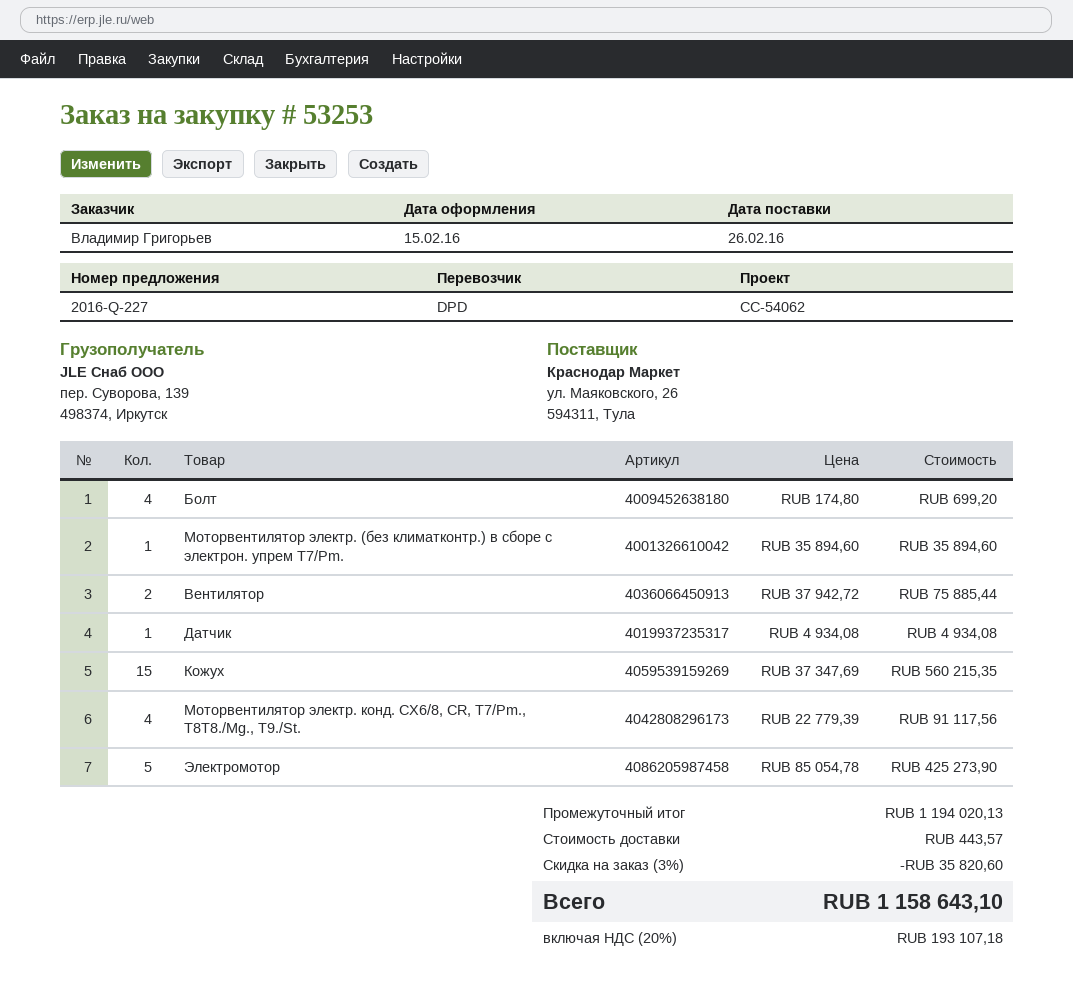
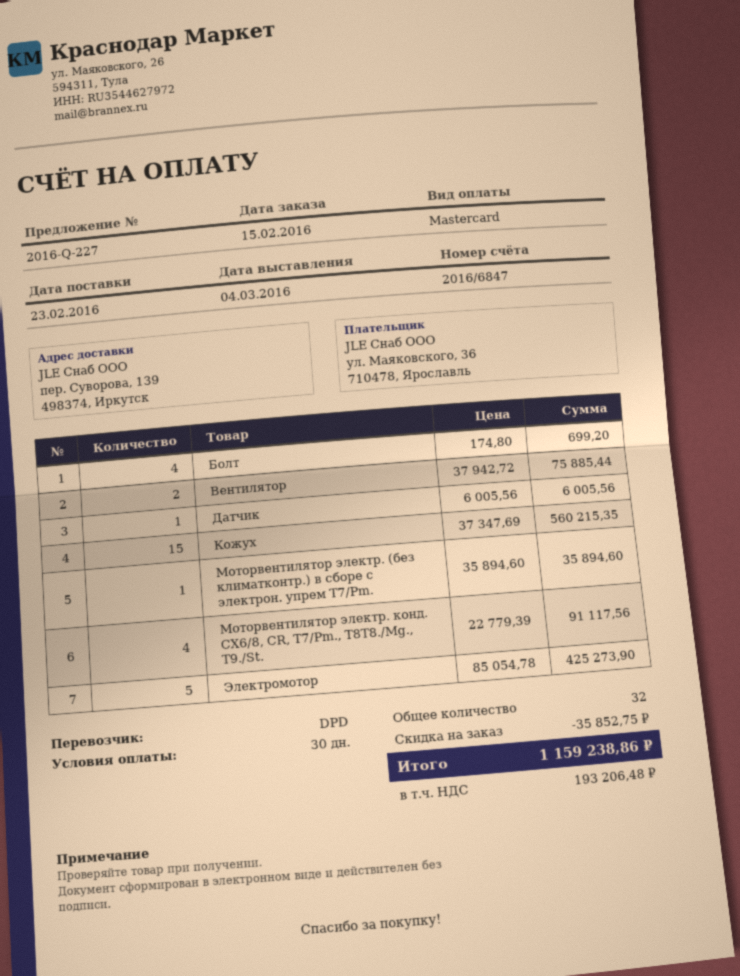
delivery date: 2016-02-26 -> 2016-02-23
Датчик: 1 x 4934.08 = 4934.08 -> 1 x 6005.56 = 6005.56
discount: 35820.60 -> 35852.75
shipping: 443.57 -> none
tax: 193107.18 -> 193206.48
total: 1158643.10 -> 1159238.86

